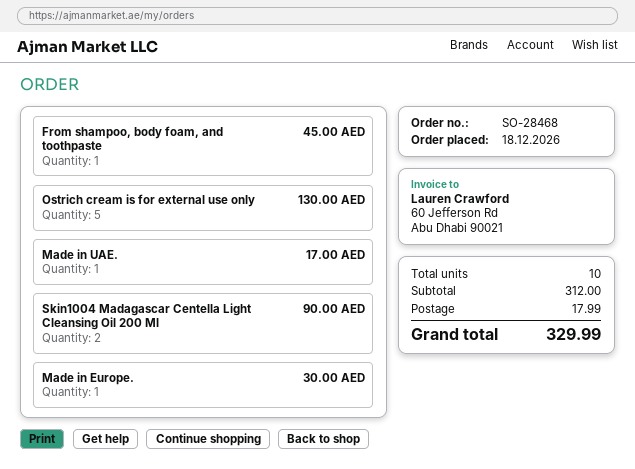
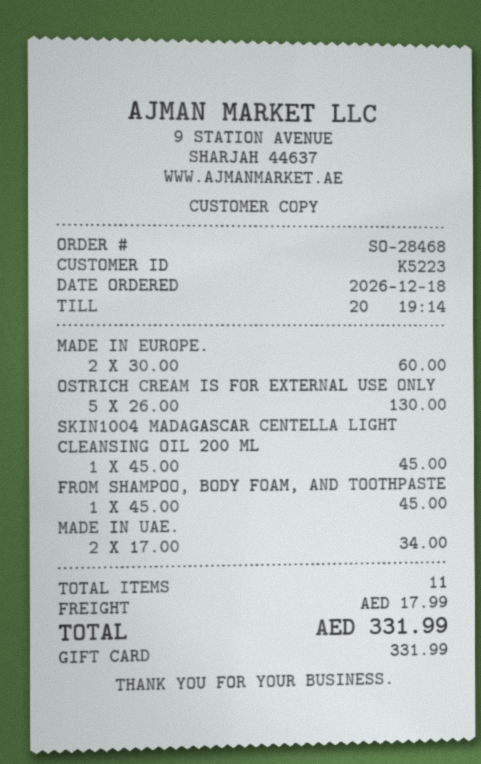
Made in UAE.: 1 for 17.00 -> 2 for 34.00
Skin1004 Madagascar Centella Light Cleansing Oil 200 Ml: 2 for 90.00 -> 1 for 45.00
Made in Europe.: 1 for 30.00 -> 2 for 60.00
total quantity: 10 -> 11
total: 329.99 -> 331.99

